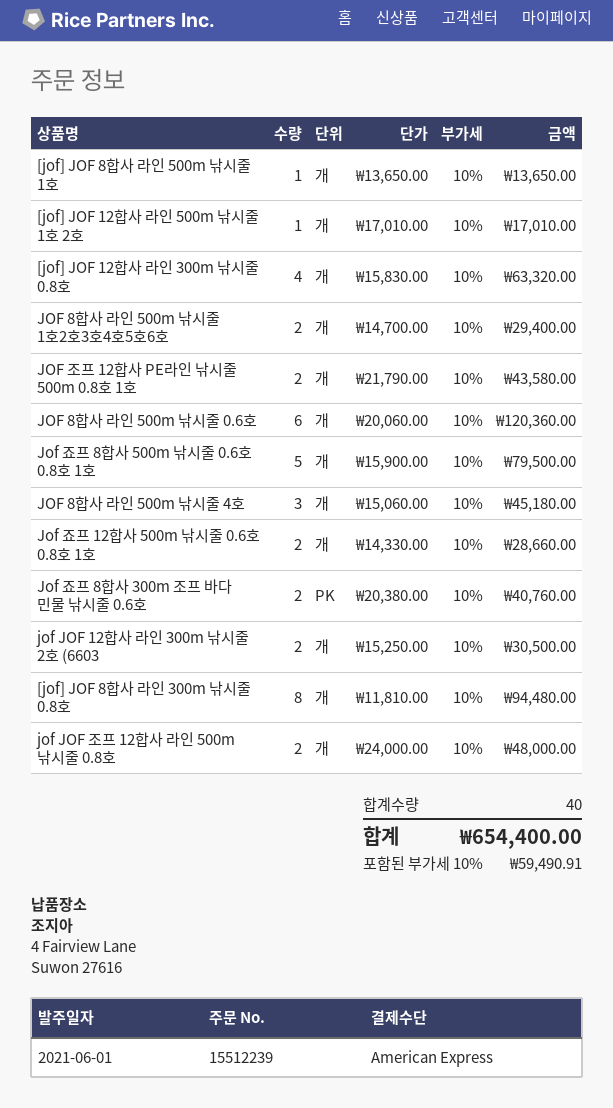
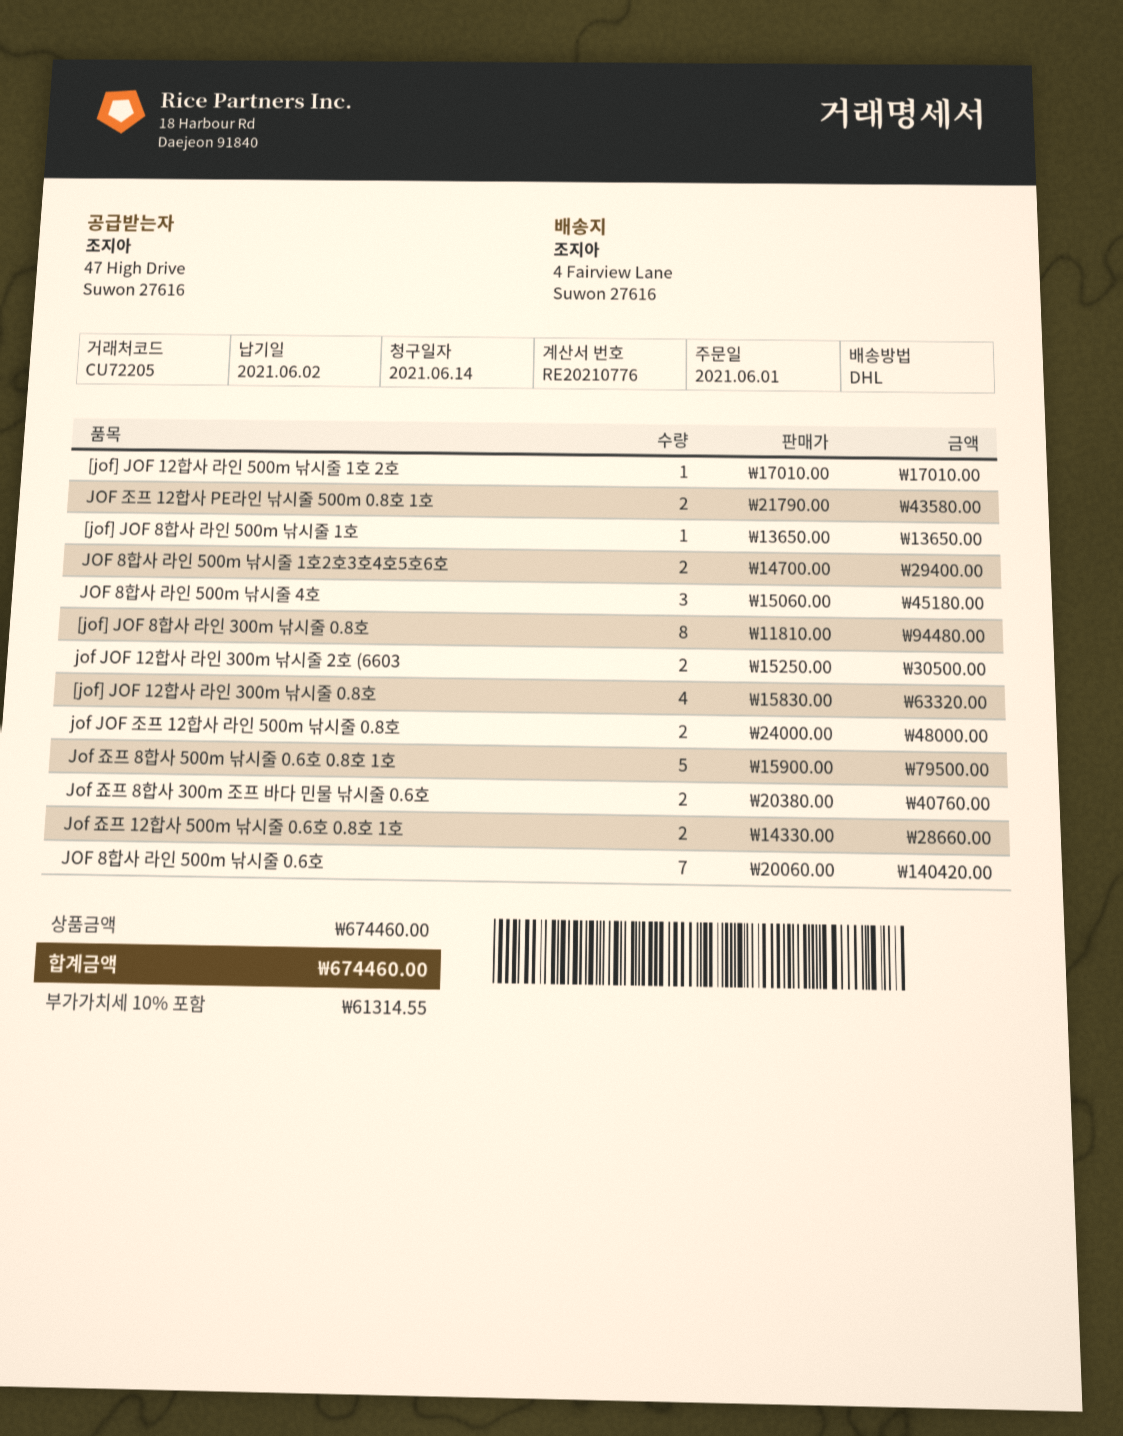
JOF 8합사 라인 500m 낚시줄 0.6호: 6 x 20060.00 = 120360.00 -> 7 x 20060.00 = 140420.00
tax: 10% = 59490.91 -> 10% = 61314.55
total: 654400.00 -> 674460.00

